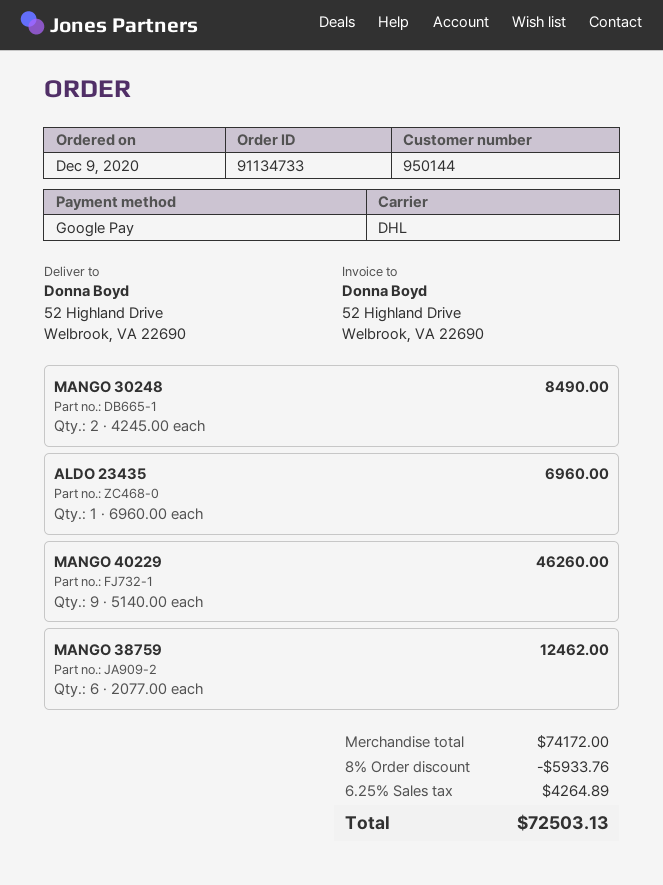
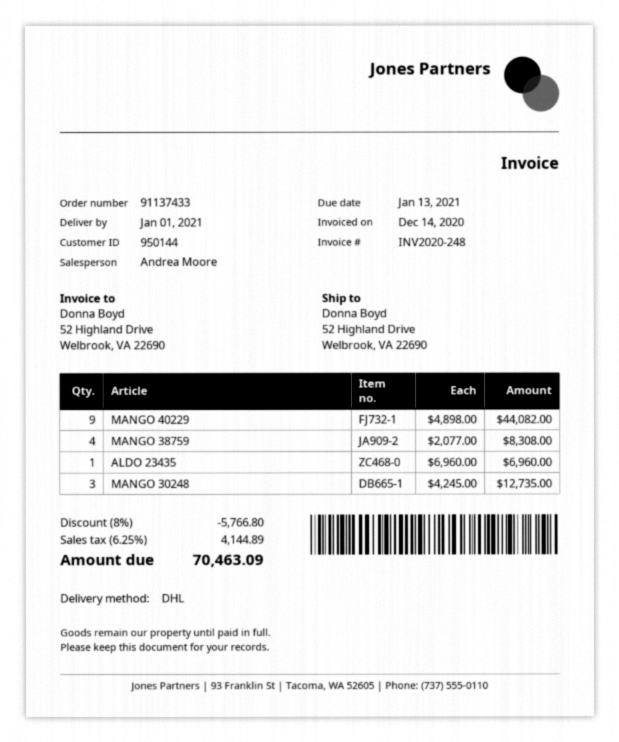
order number: 91134733 -> 91137433
MANGO 30248: 2 x 4245.00 = 8490.00 -> 3 x 4245.00 = 12735.00
MANGO 40229: 9 x 5140.00 = 46260.00 -> 9 x 4898.00 = 44082.00
MANGO 38759: 6 x 2077.00 = 12462.00 -> 4 x 2077.00 = 8308.00
discount: 8% = 5933.76 -> 8% = 5766.80
tax: 6.25% = 4264.89 -> 6.25% = 4144.89
total: 72503.13 -> 70463.09

